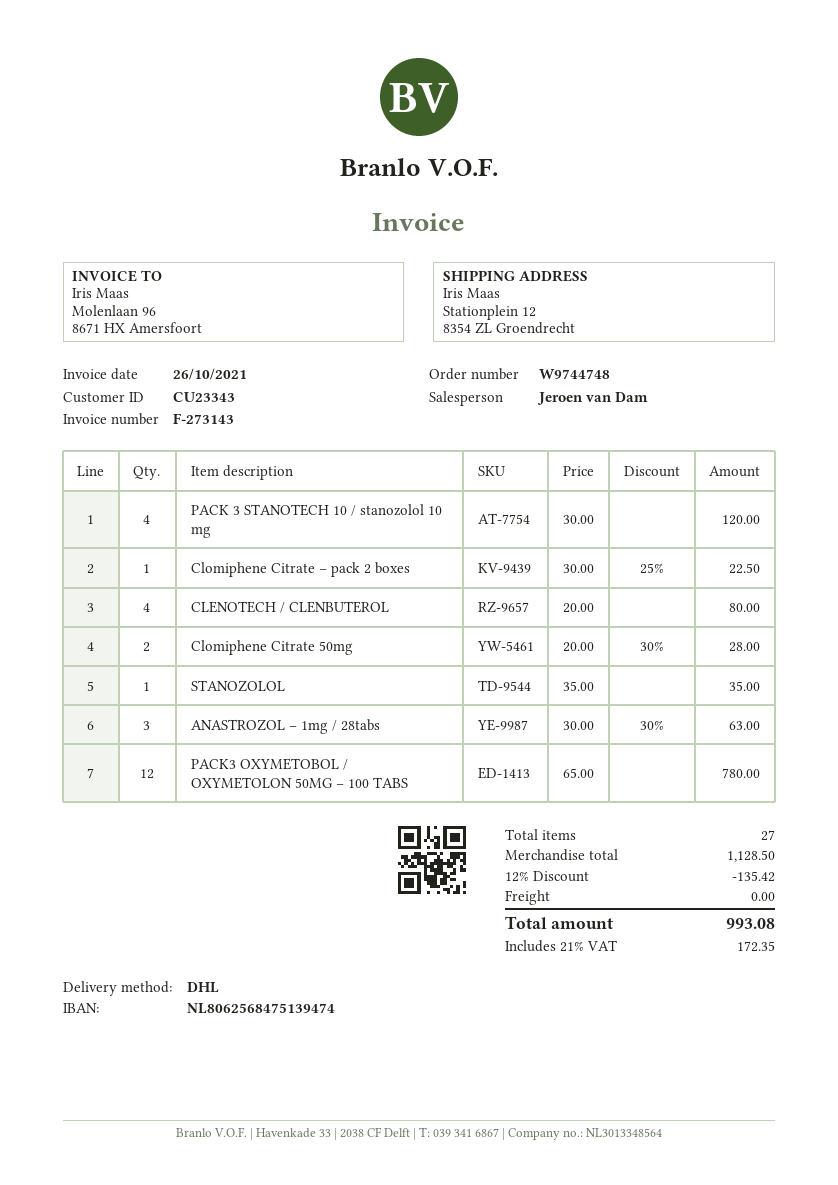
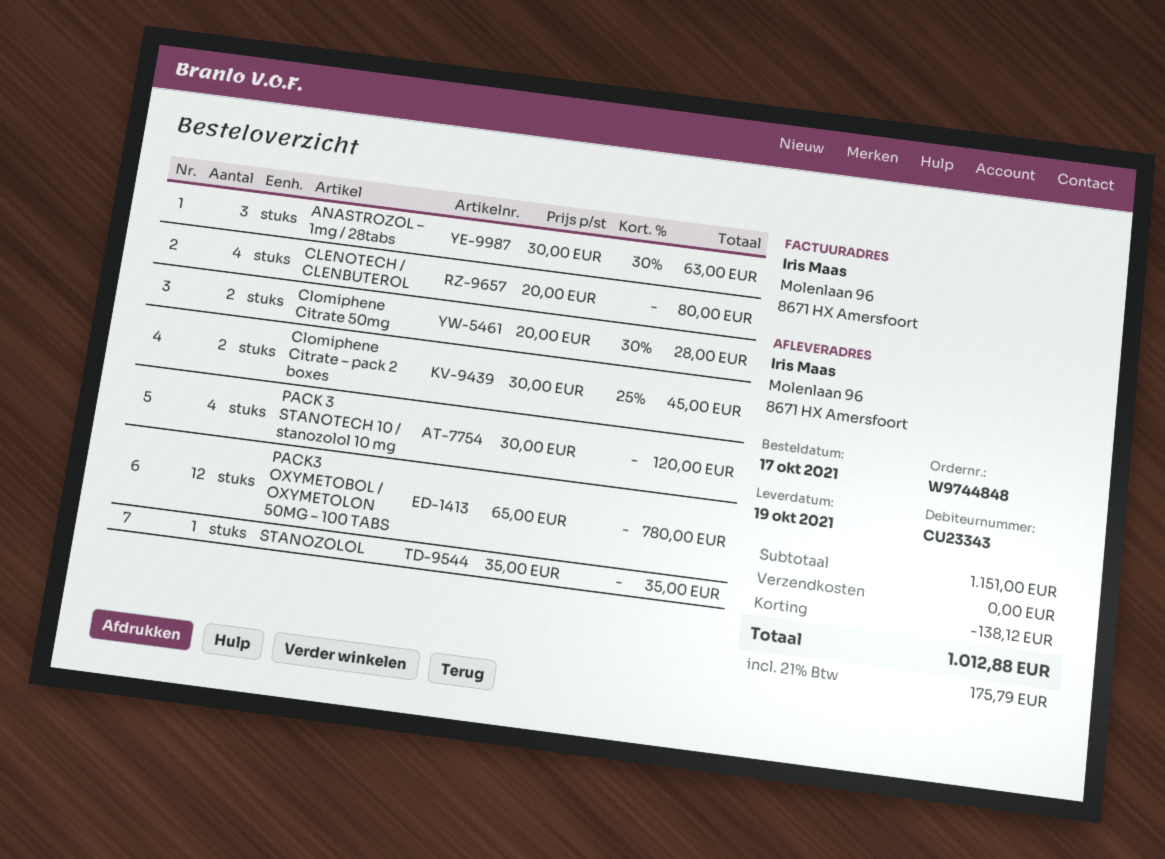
order number: W9744748 -> W9744848
ship to: Stationplein 12, 8354 ZL Groendrecht -> Molenlaan 96, 8671 HX Amersfoort
Clomiphene Citrate – pack 2 boxes: 1 x 30.00 - 25% = 22.50 -> 2 x 30.00 - 25% = 45.00
subtotal: 1128.50 -> 1151.00
discount: 135.42 -> 138.12
tax: 21% = 172.35 -> 21% = 175.79
total: 993.08 -> 1012.88

